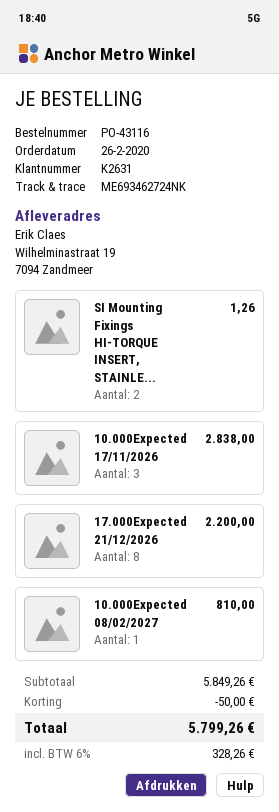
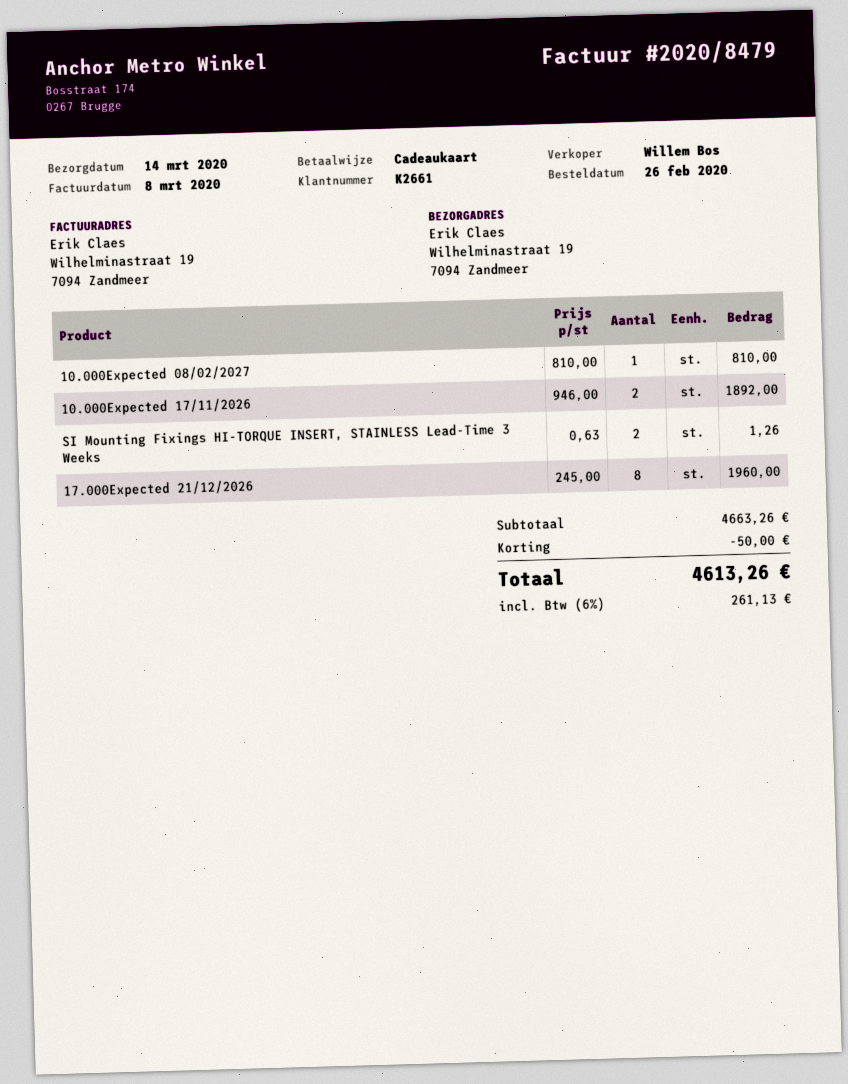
customer number: K2631 -> K2661
10.000Expected 17/11/2026: 3 for 2838.00 -> 2 for 1892.00
17.000Expected 21/12/2026: 8 for 2200.00 -> 8 for 1960.00
subtotal: 5849.26 -> 4663.26
tax: 6% = 328.26 -> 6% = 261.13
total: 5799.26 -> 4613.26

